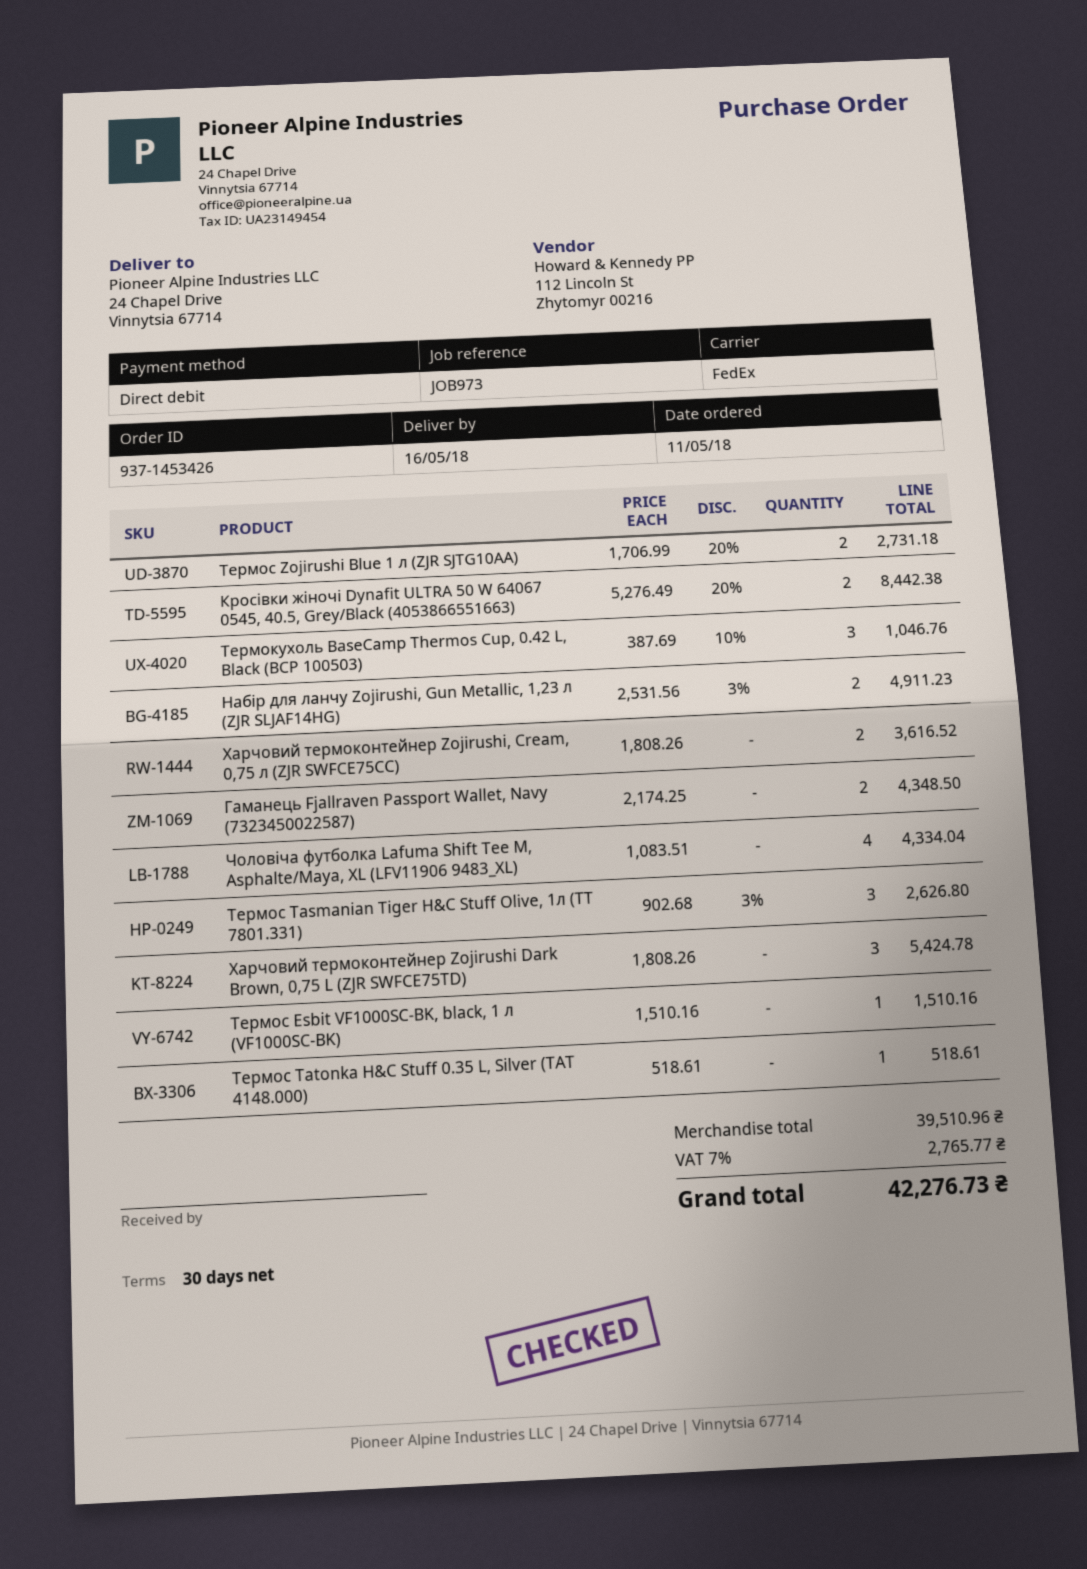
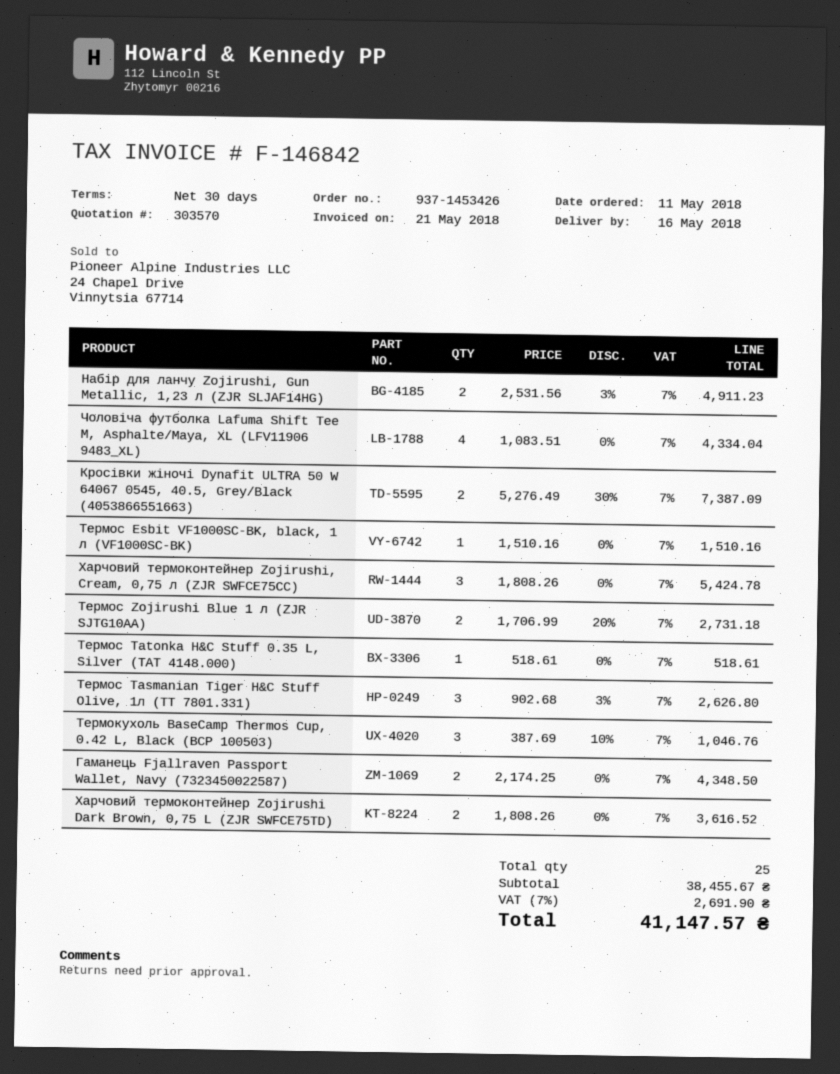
Кросівки жіночі Dynafit ULTRA 50 W 64067 0545, 40.5, Grey/Black (4053866551663): 2 x 5276.49 - 20% = 8442.38 -> 2 x 5276.49 - 30% = 7387.09
Харчовий термоконтейнер Zojirushi, Cream, 0,75 л (ZJR SWFCE75СС): 2 x 1808.26 = 3616.52 -> 3 x 1808.26 = 5424.78
Харчовий термоконтейнер Zojirushi Dark Brown, 0,75 L (ZJR SWFCE75TD): 3 x 1808.26 = 5424.78 -> 2 x 1808.26 = 3616.52
subtotal: 39510.96 -> 38455.67
tax: 7% = 2765.77 -> 7% = 2691.90
total: 42276.73 -> 41147.57

